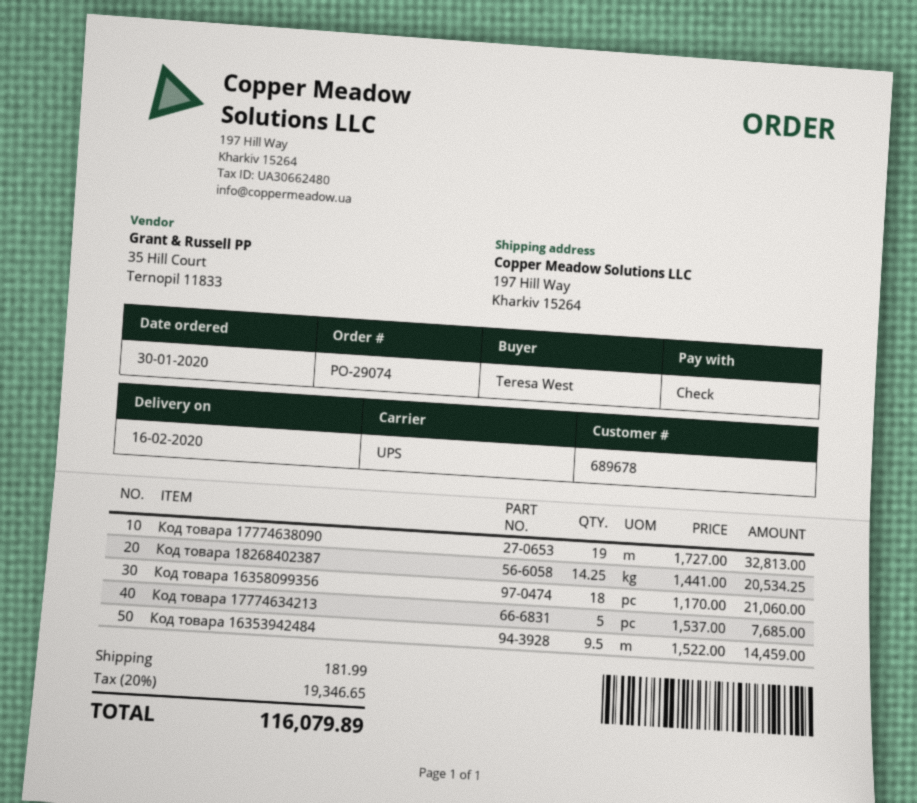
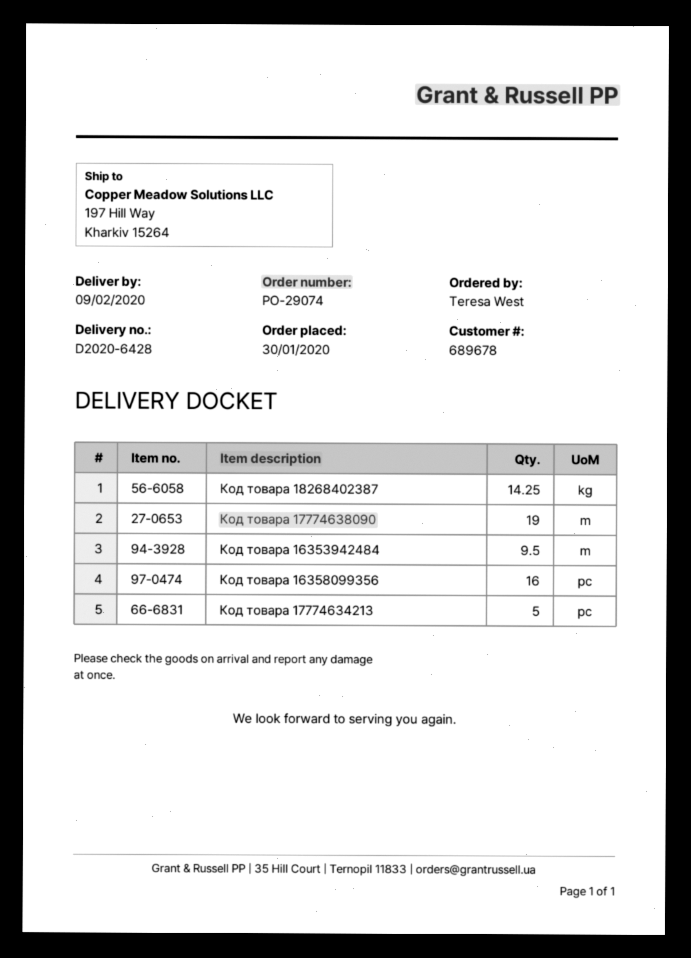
delivery date: 2020-02-16 -> 2020-02-09
Код товара 16358099356: 18 -> 16

